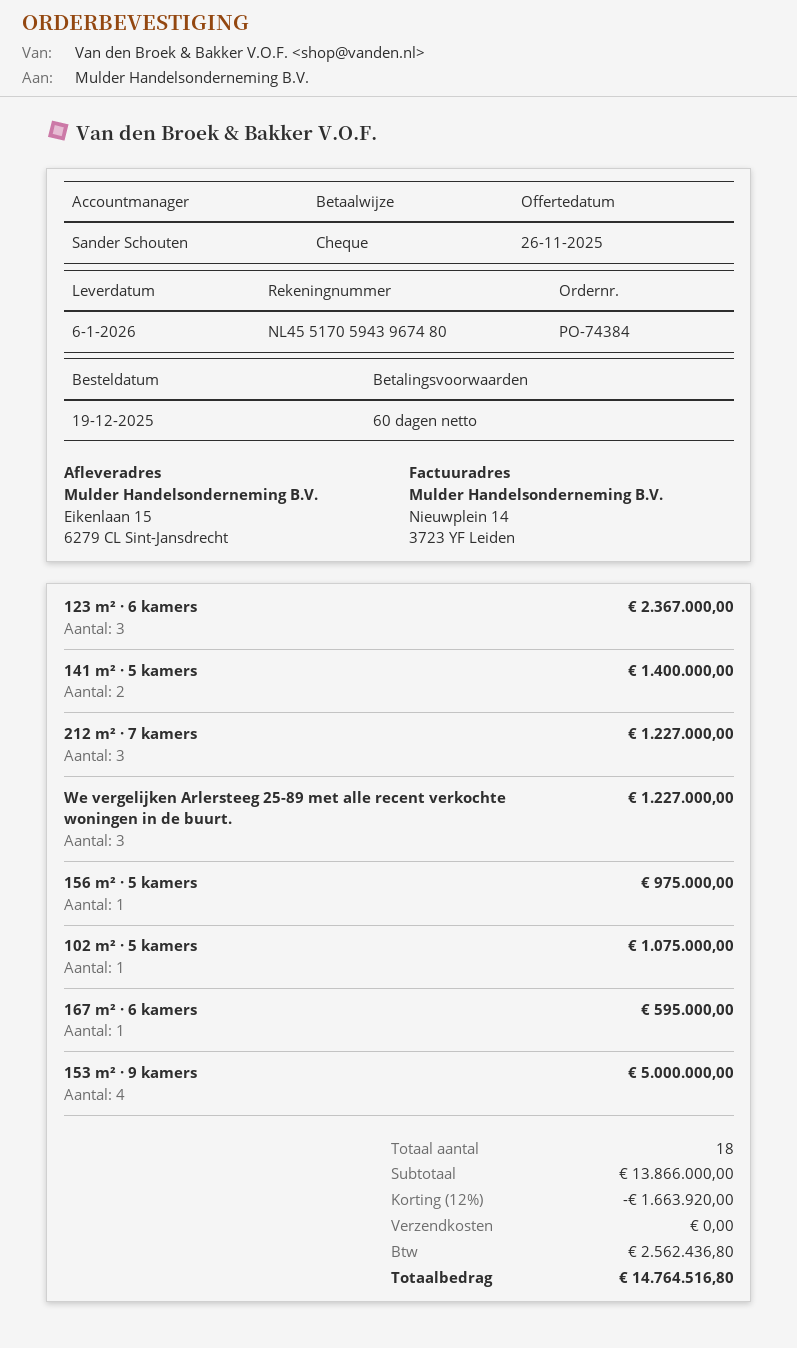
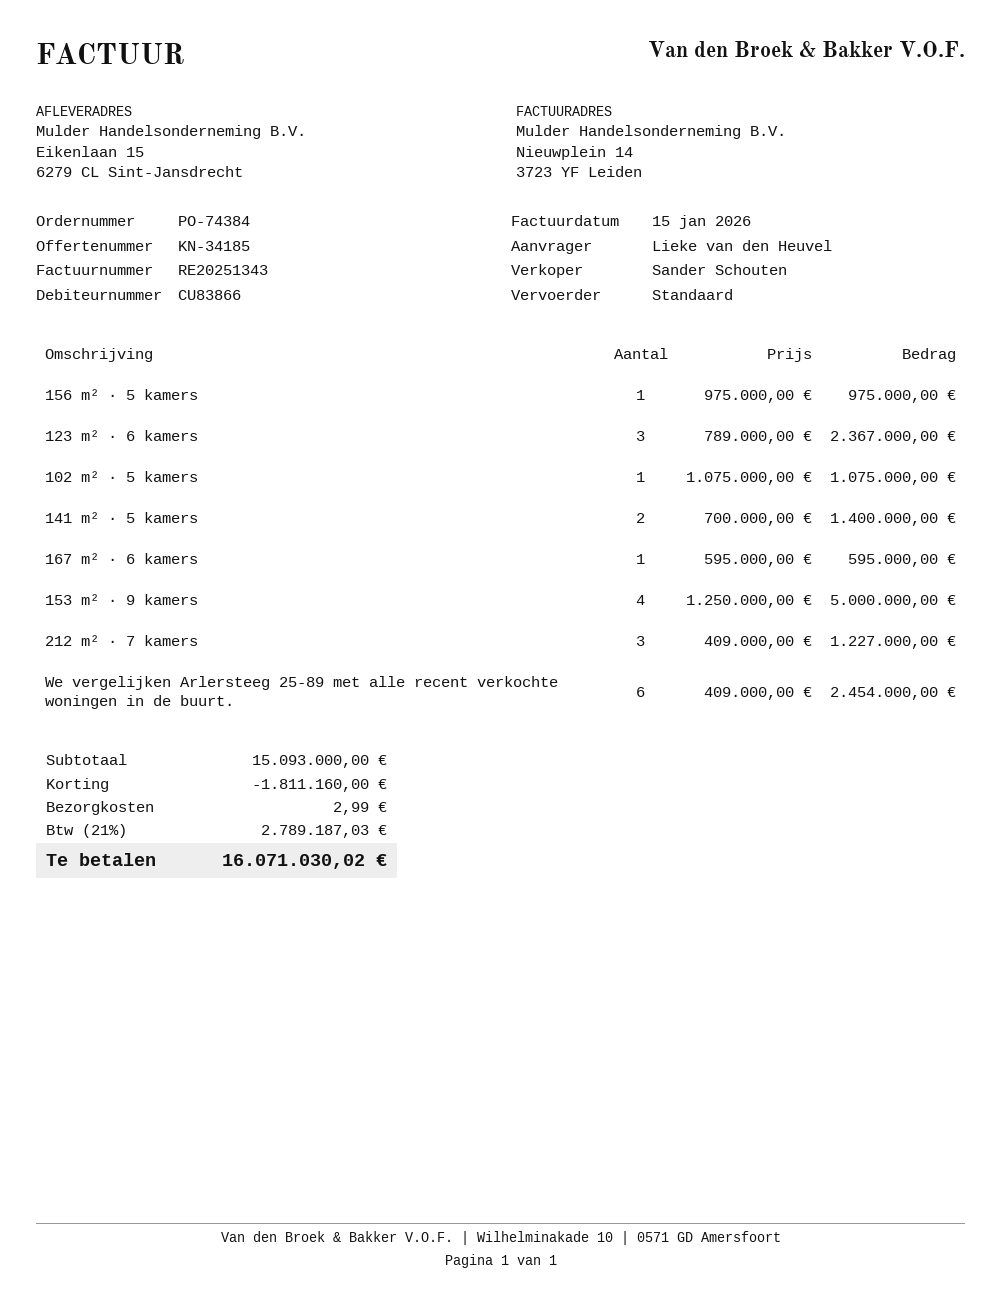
We vergelijken Arlersteeg 25-89 met alle recent verkochte woningen in de buurt.: 3 for 1227000.00 -> 6 for 2454000.00
subtotal: 13866000.00 -> 15093000.00
discount: 1663920.00 -> 1811160.00
shipping: 0.00 -> 2.99
tax: 2562436.80 -> 2789187.03
total: 14764516.80 -> 16071030.02

